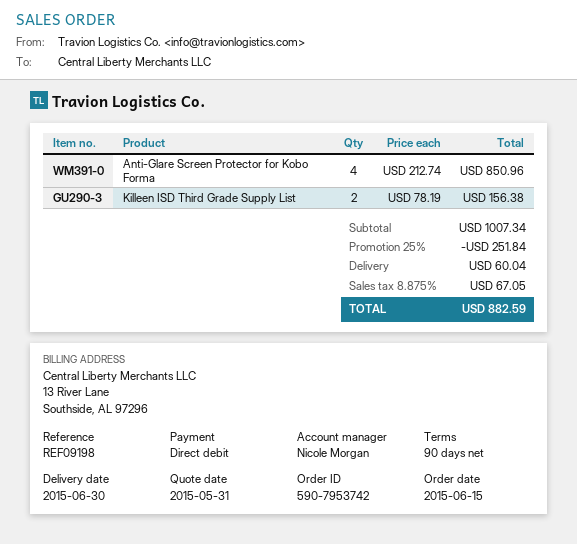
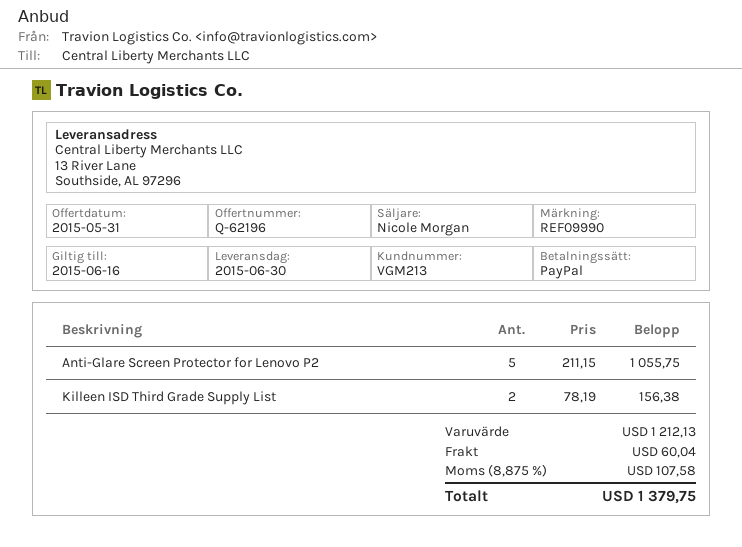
reference: REF09198 -> REF09990
payment method: direct debit -> PayPal
Anti-Glare Screen Protector for Kobo Forma: 4 x 212.74 = 850.96 -> none
Anti-Glare Screen Protector for Lenovo P2: none -> 5 x 211.15 = 1055.75
subtotal: 1007.34 -> 1212.13
discount: 25% = 251.84 -> none
tax: 8.875% = 67.05 -> 8.875% = 107.58
total: 882.59 -> 1379.75

